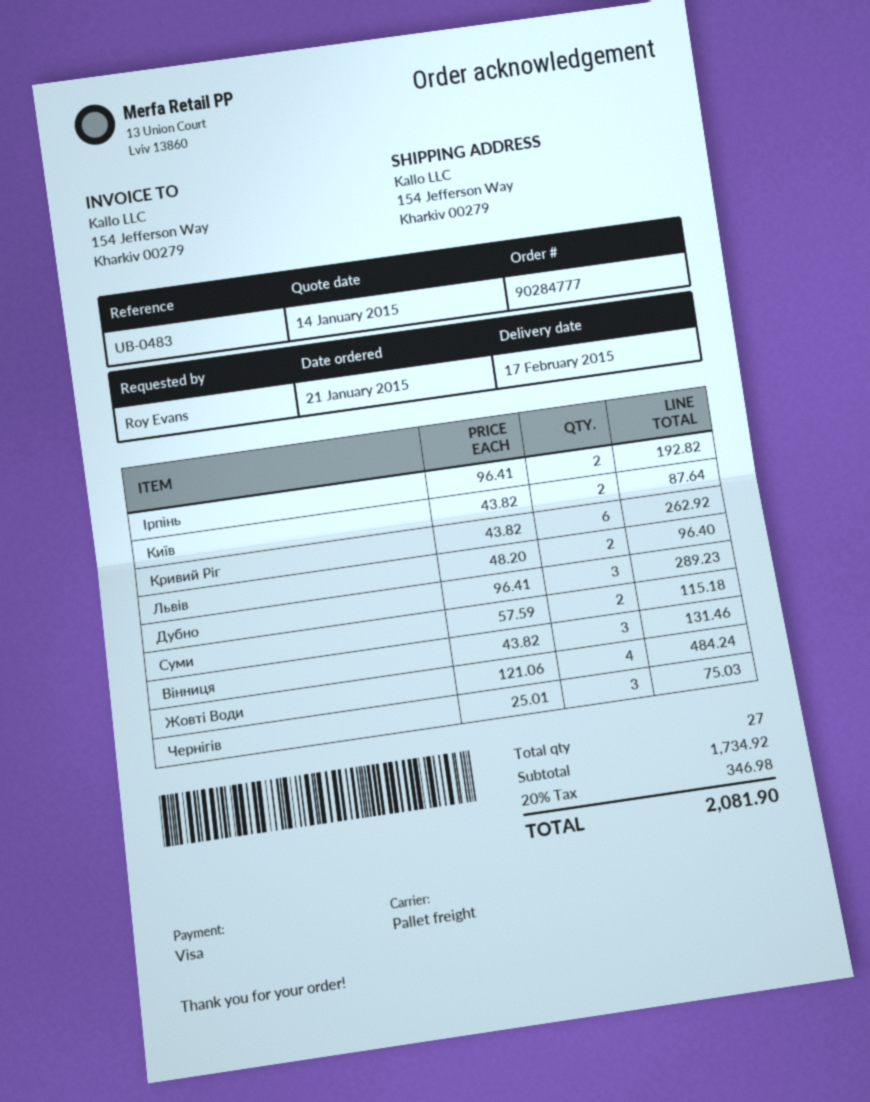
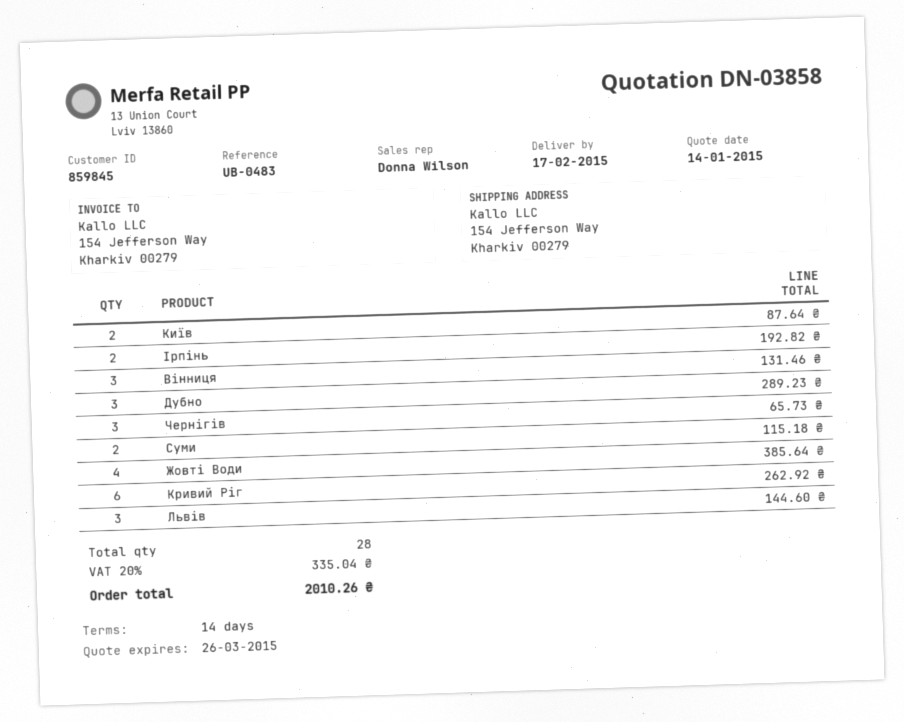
Львів: 2 for 96.40 -> 3 for 144.60
Жовті Води: 4 for 484.24 -> 4 for 385.64
Чернігів: 3 for 75.03 -> 3 for 65.73
total quantity: 27 -> 28
tax: 20% = 346.98 -> 20% = 335.04
total: 2081.90 -> 2010.26

